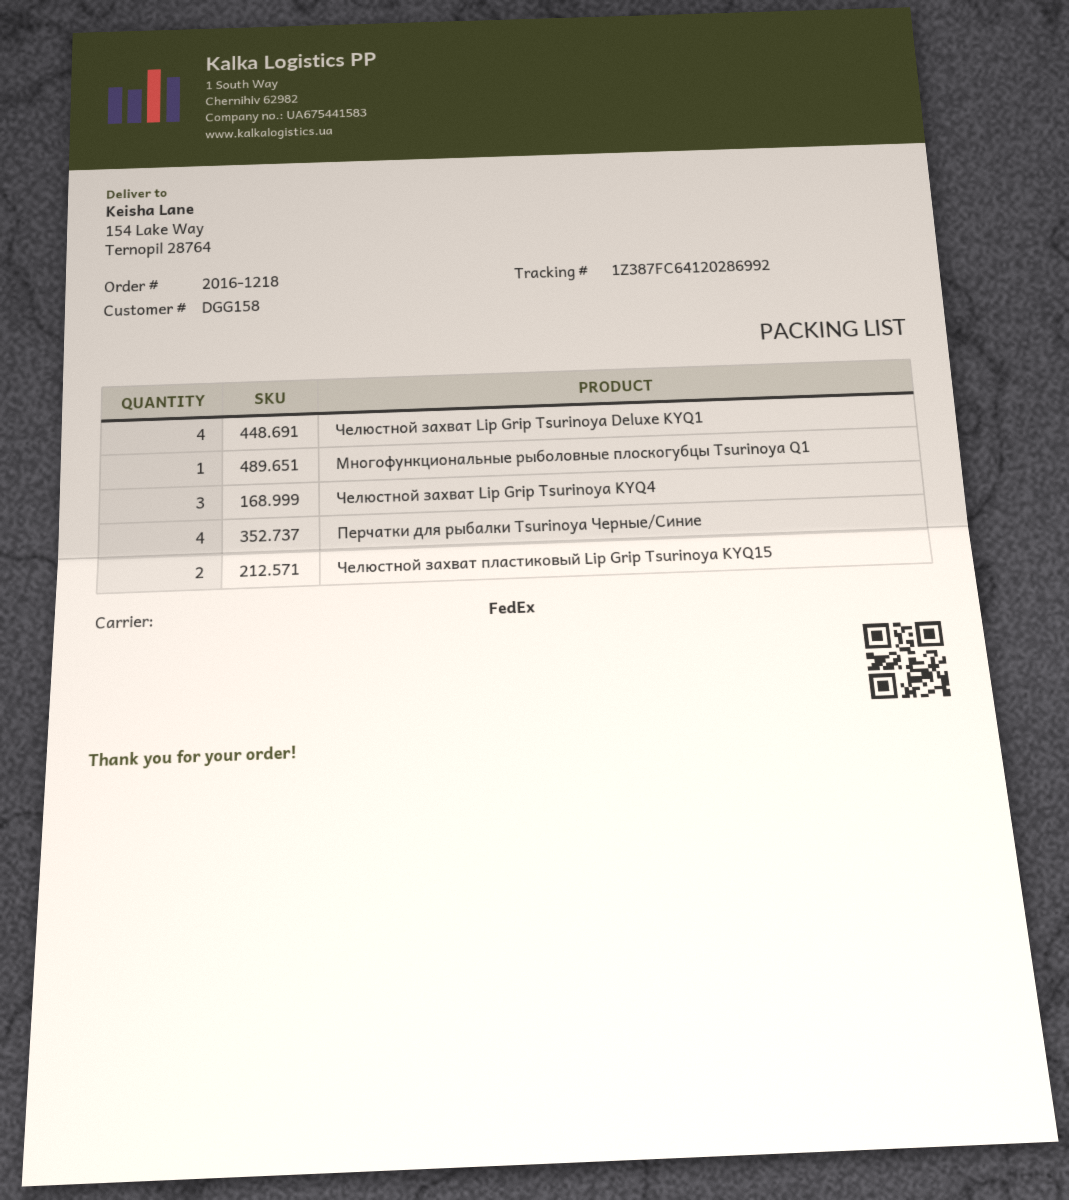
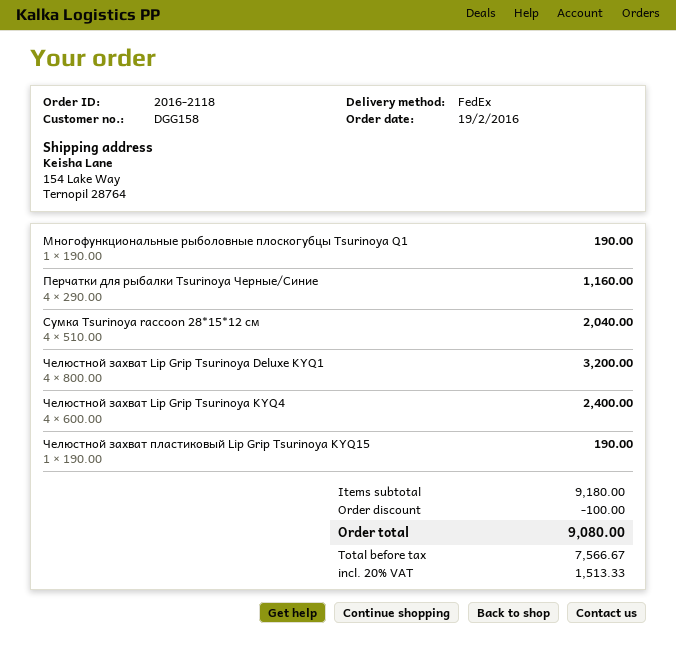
order number: 2016-1218 -> 2016-2118
Челюстной захват Lip Grip Tsurinoya KYQ4: 3 -> 4
Челюстной захват пластиковый Lip Grip Tsurinoya KYQ15: 2 -> 1
Сумка Tsurinoya raccoon 28*15*12 см: none -> 4

